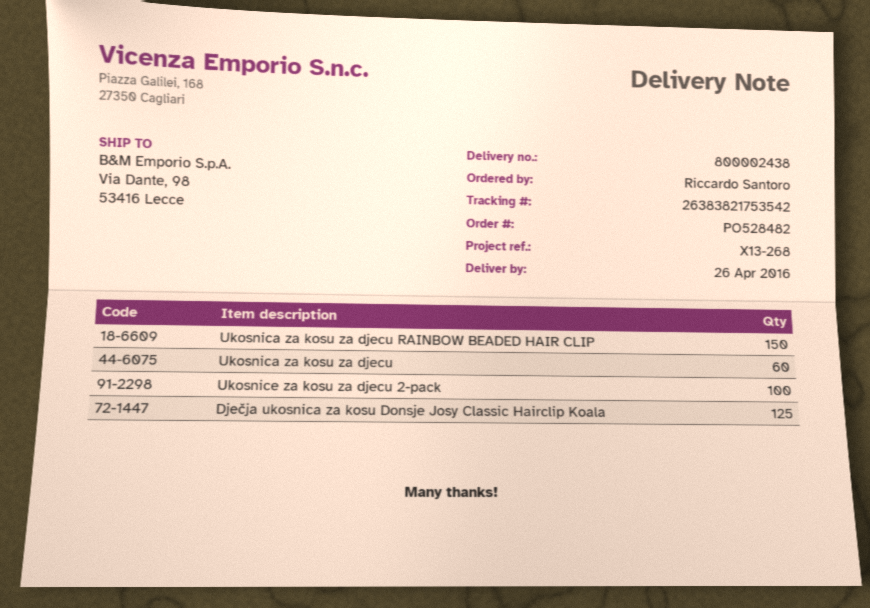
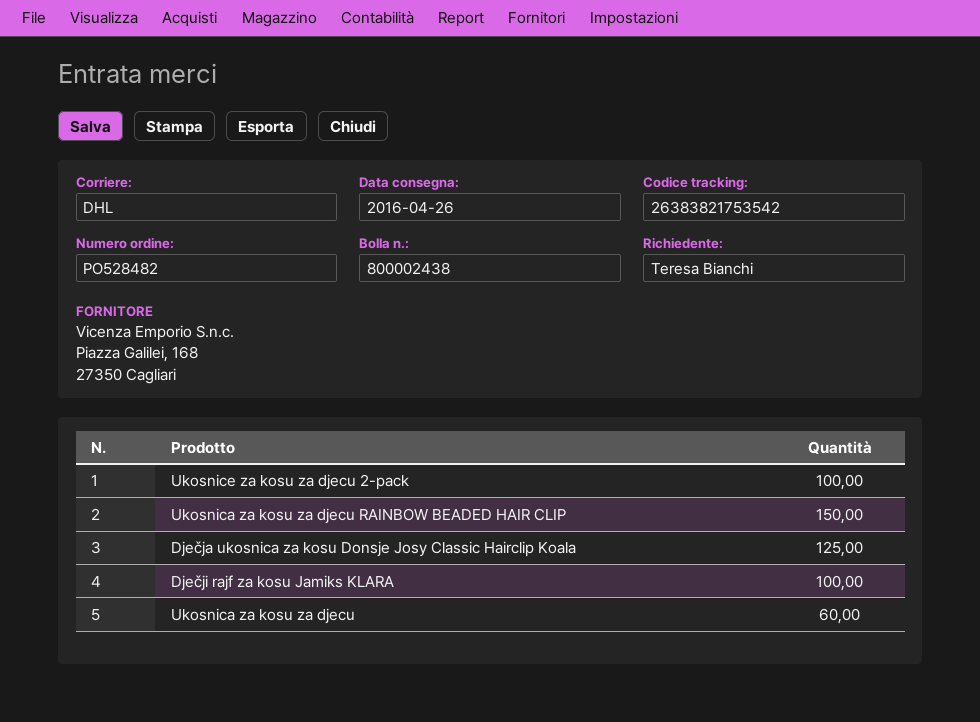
ordered by: Riccardo Santoro -> Teresa Bianchi
Dječji rajf za kosu Jamiks KLARA: none -> 100

